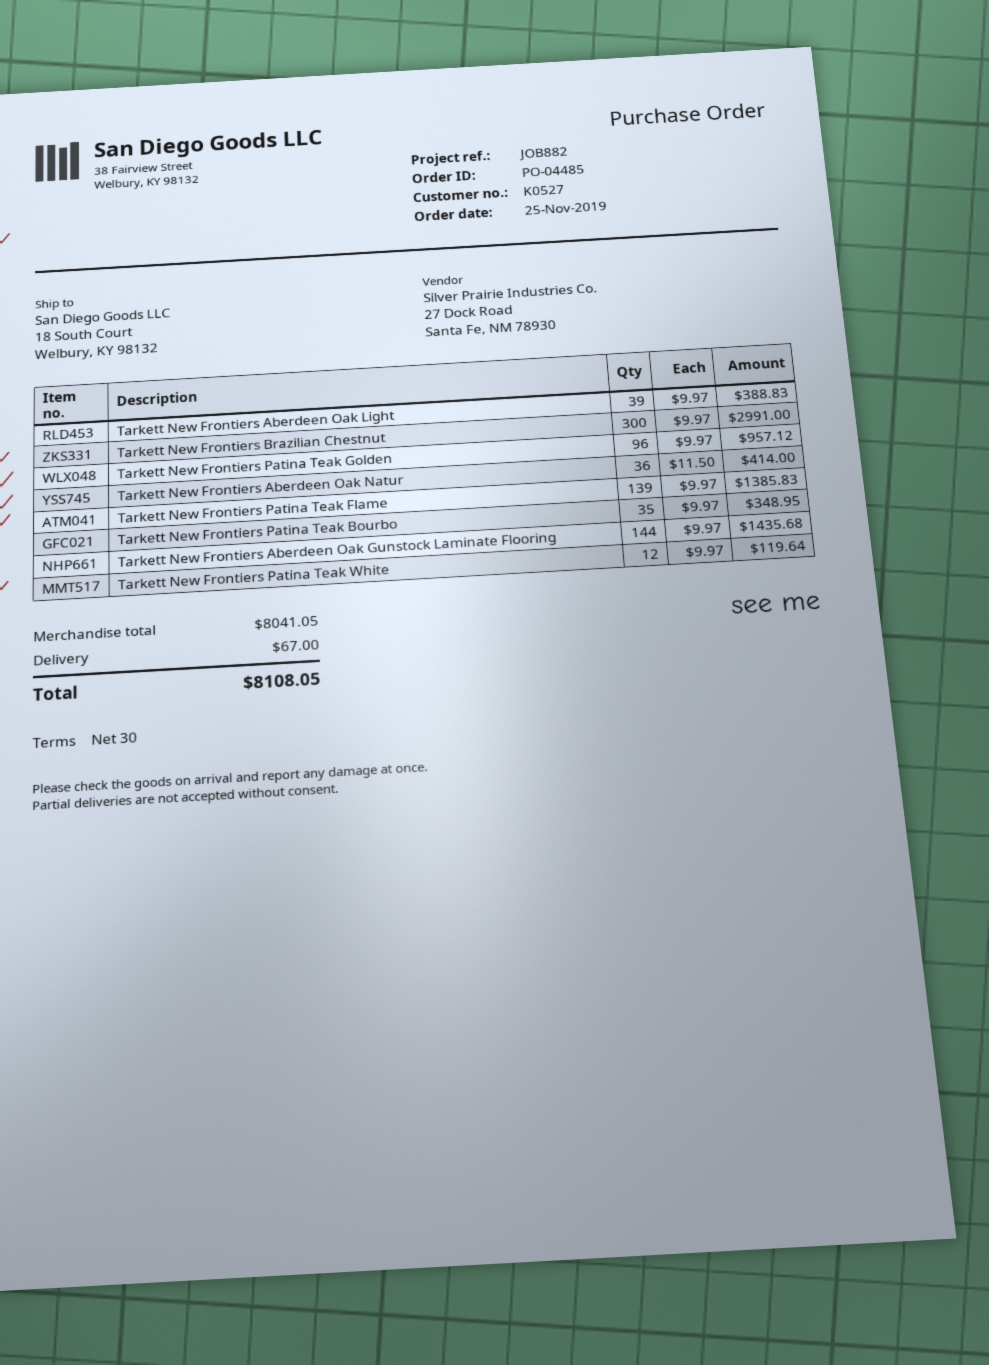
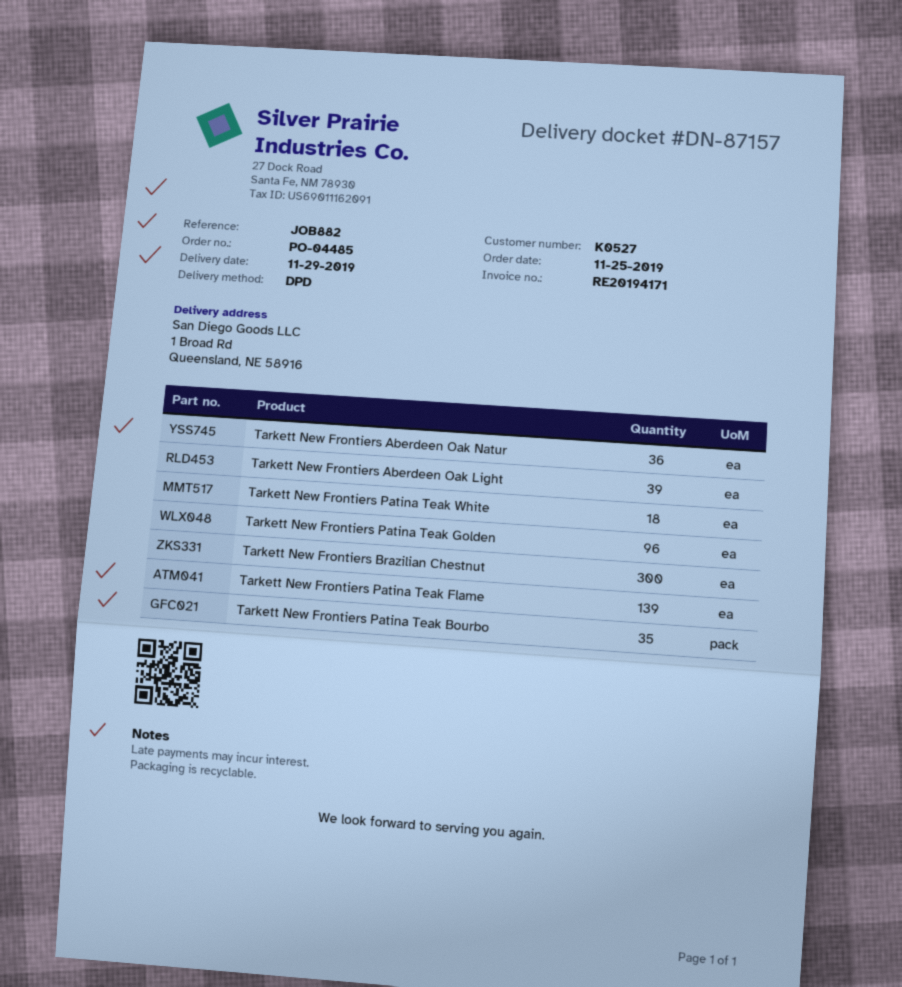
ship to: 18 South Court, Welbury, KY 98132 -> 1 Broad Rd, Queensland, NE 58916
Tarkett New Frontiers Aberdeen Oak Gunstock Laminate Flooring: 144 -> none
Tarkett New Frontiers Patina Teak White: 12 -> 18

